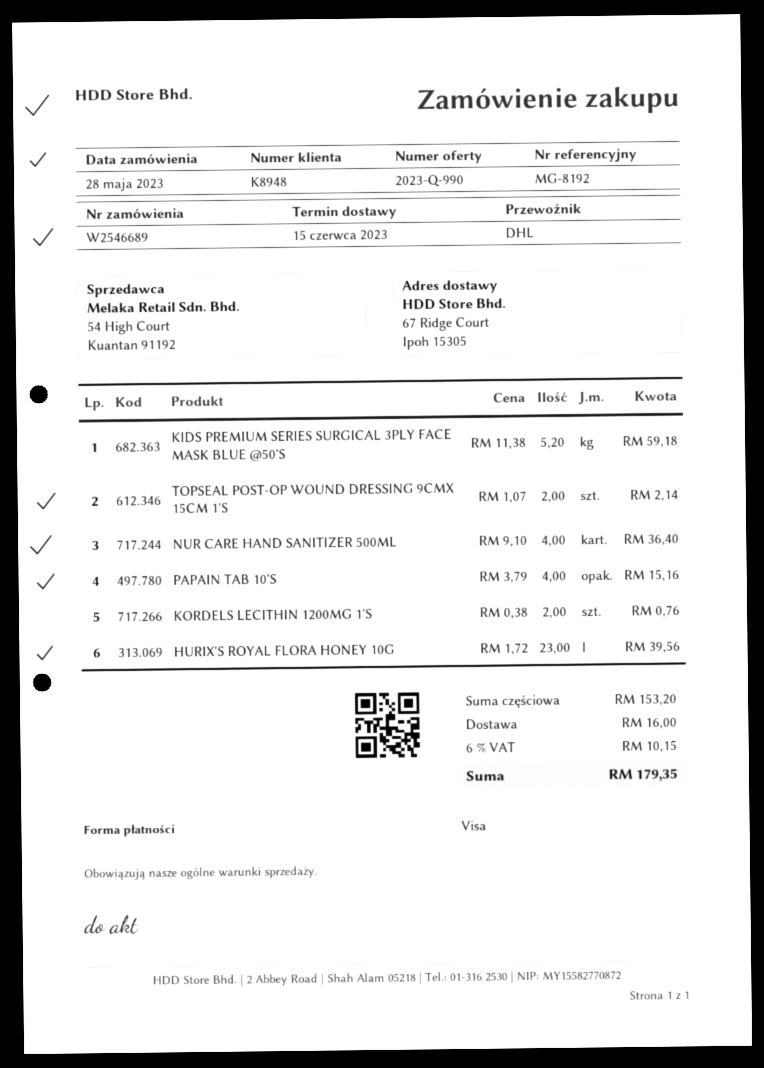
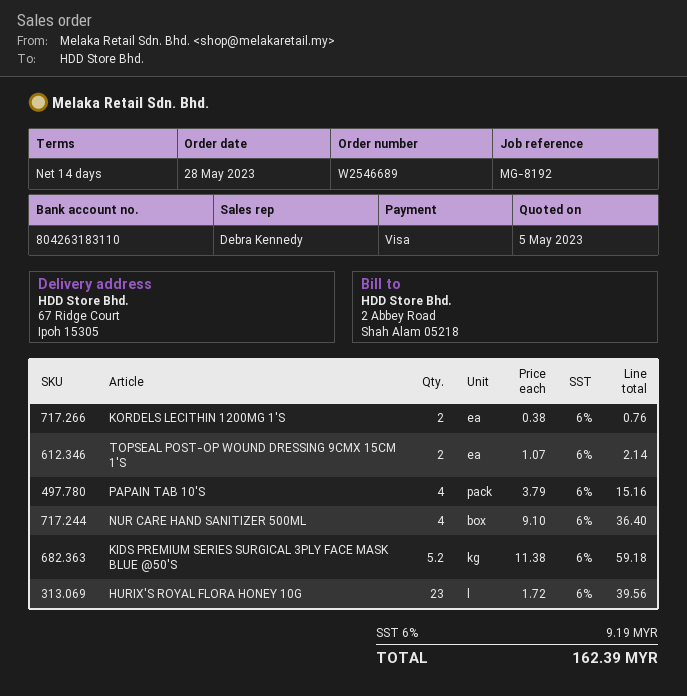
shipping: 16.00 -> none
tax: 6% = 10.15 -> 6% = 9.19
total: 179.35 -> 162.39

